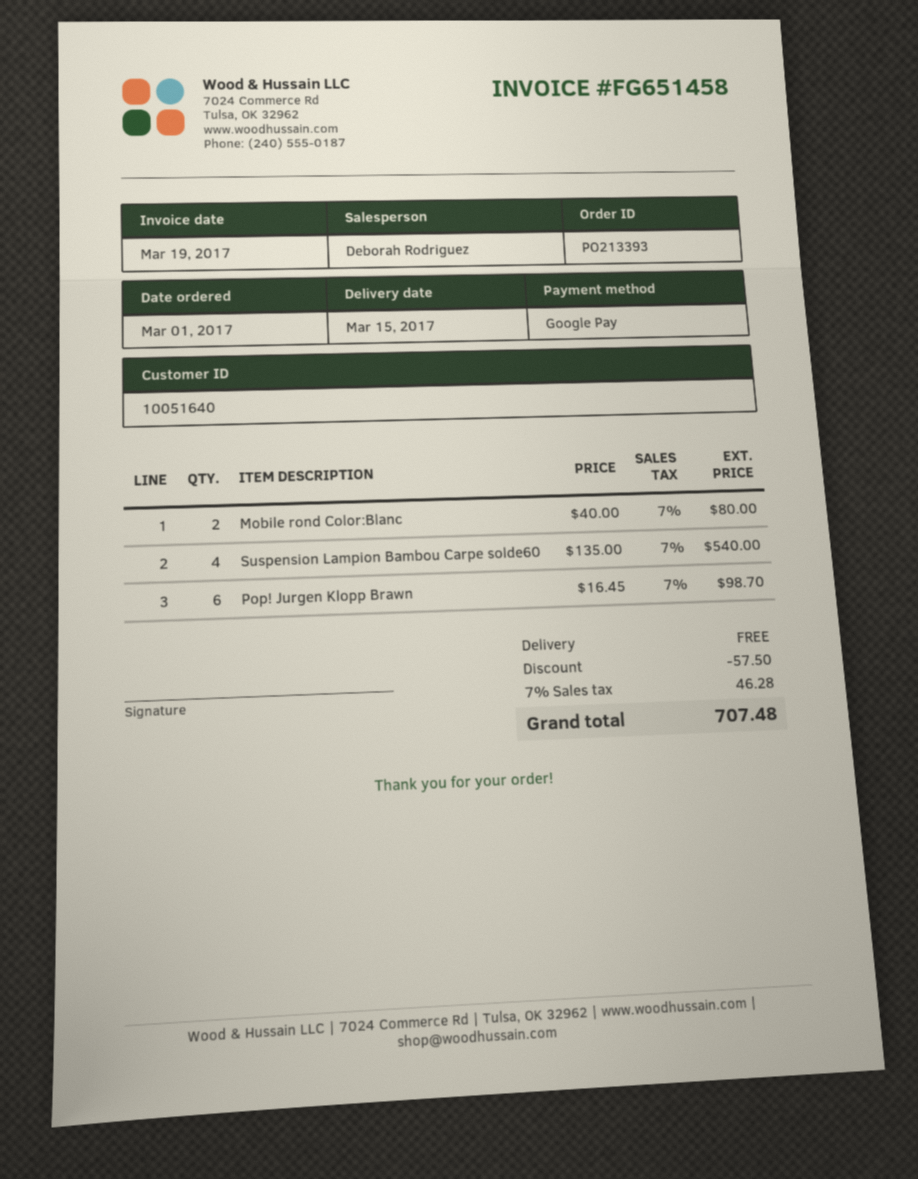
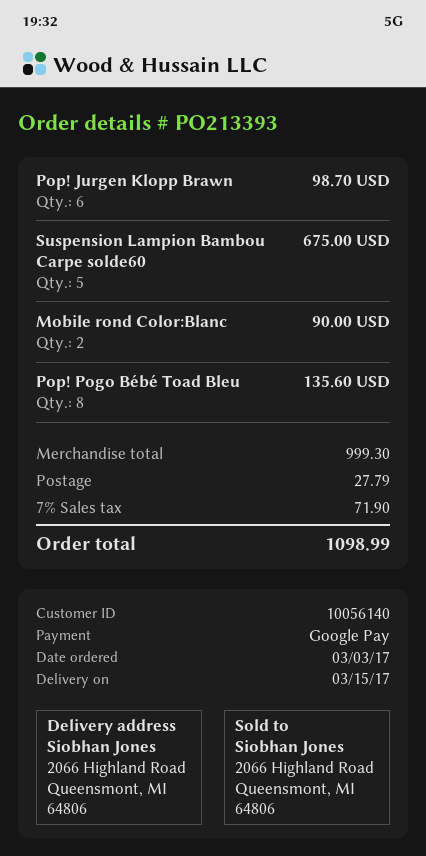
order date: 2017-03-01 -> 2017-03-03
customer number: 10051640 -> 10056140
Mobile rond Color:Blanc: 2 for 80.00 -> 2 for 90.00
Suspension Lampion Bambou Carpe solde60: 4 for 540.00 -> 5 for 675.00
Pop! Pogo Bébé Toad Bleu: none -> 8 for 135.60
discount: 57.50 -> none
shipping: 0.00 -> 27.79
tax: 7% = 46.28 -> 7% = 71.90
total: 707.48 -> 1098.99

